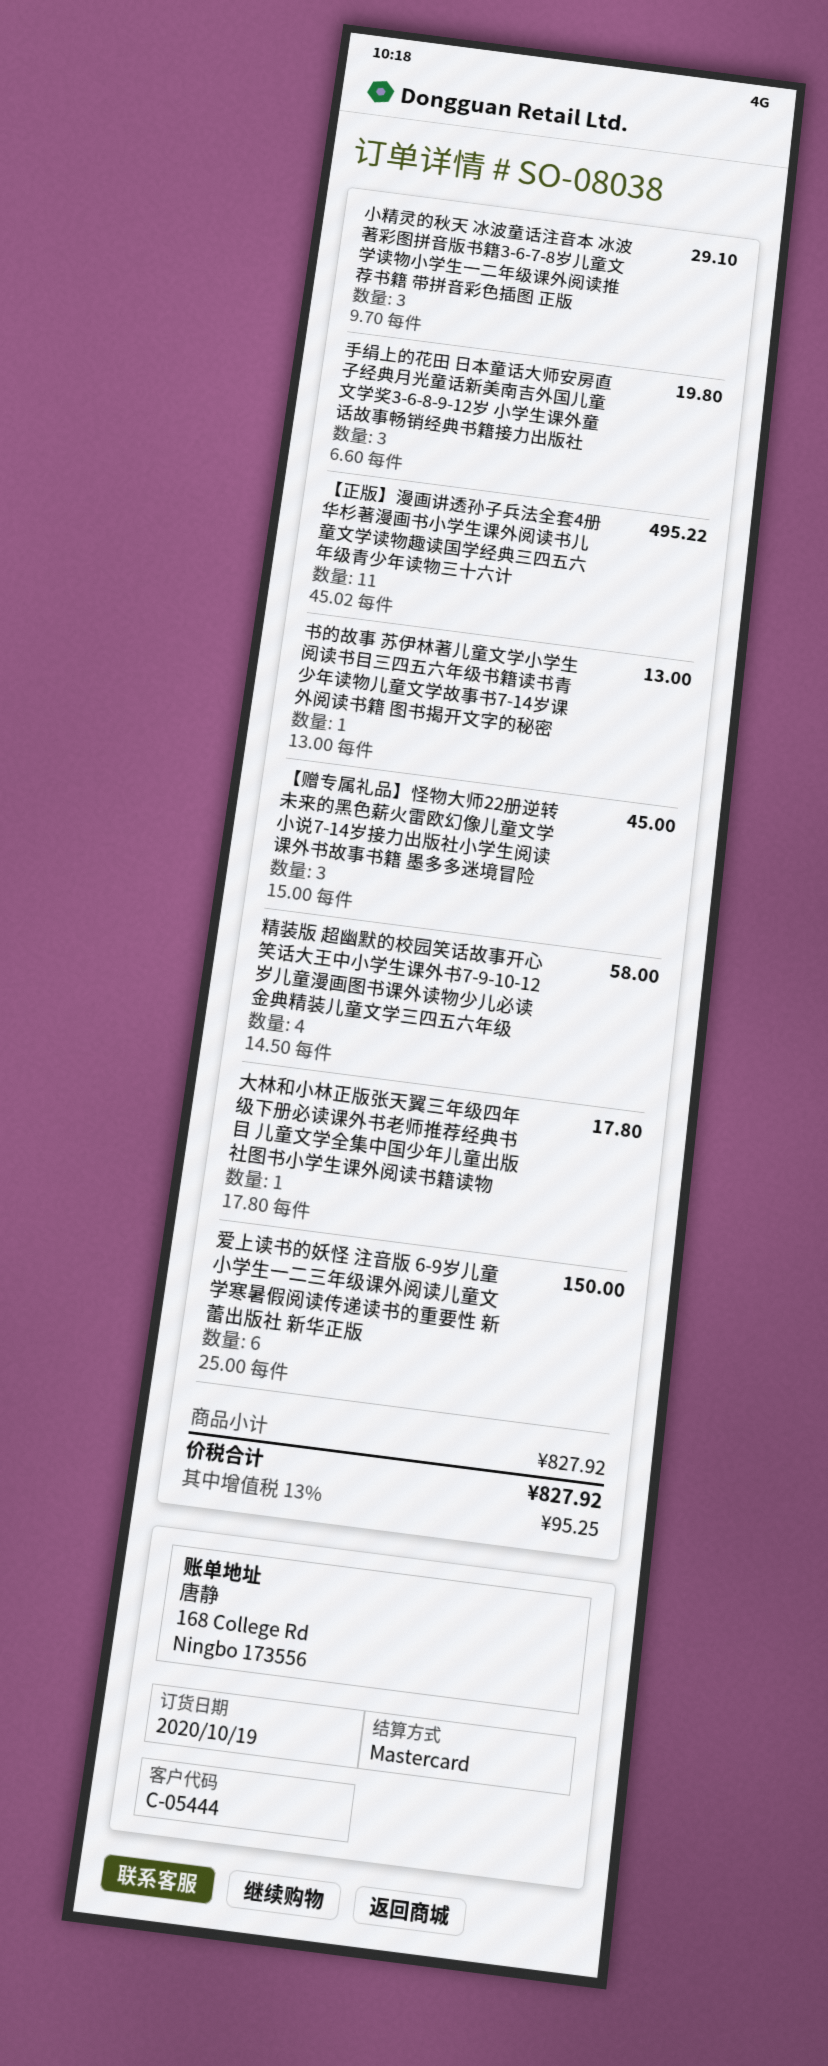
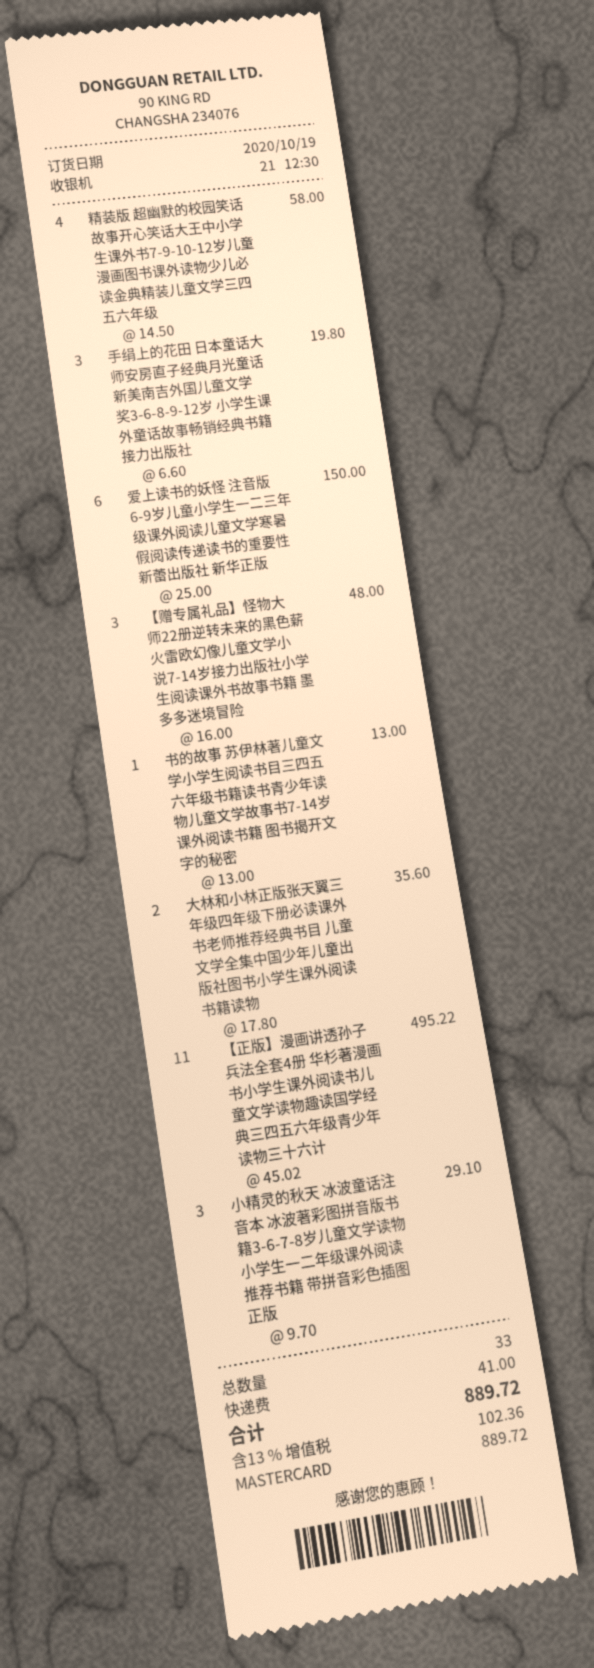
【赠专属礼品】怪物大师22册逆转未来的黑色薪火雷欧幻像儿童文学小说7-14岁接力出版社小学生阅读课外书故事书籍 墨多多迷境冒险: 3 x 15.00 = 45.00 -> 3 x 16.00 = 48.00
大林和小林正版张天翼三年级四年级下册必读课外书老师推荐经典书目 儿童文学全集中国少年儿童出版社图书小学生课外阅读书籍读物: 1 x 17.80 = 17.80 -> 2 x 17.80 = 35.60
shipping: none -> 41.00
tax: 13% = 95.25 -> 13% = 102.36
total: 827.92 -> 889.72

